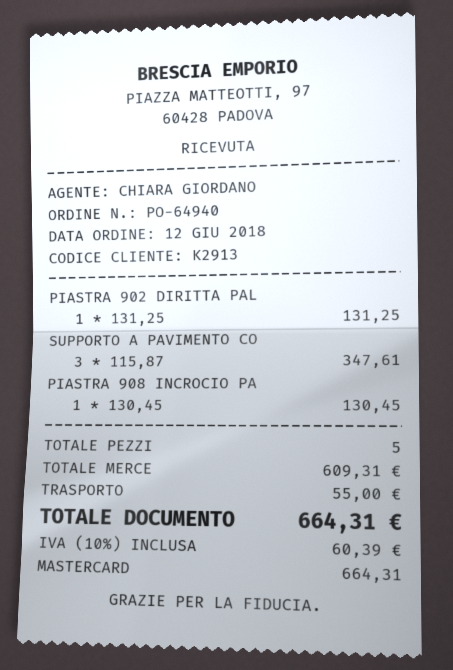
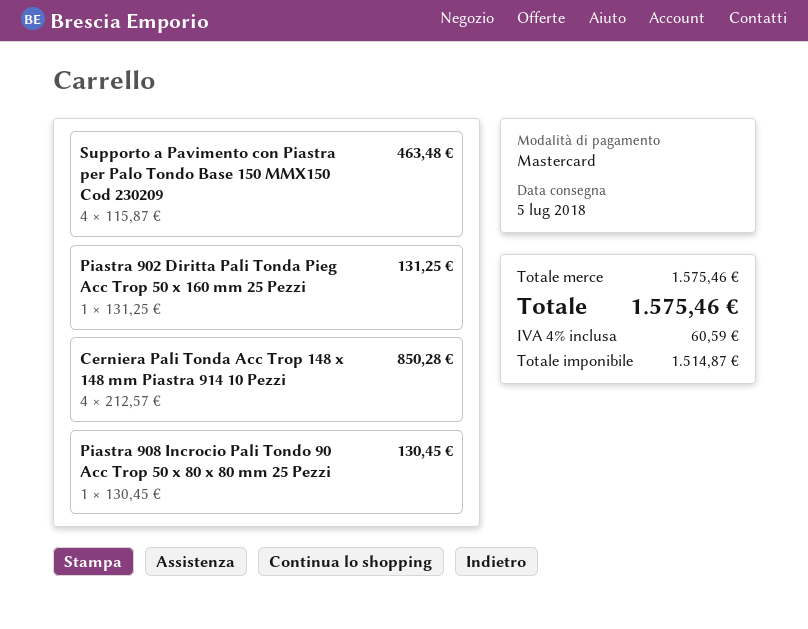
SUPPORTO A PAVIMENTO CO: 3 x 115.87 = 347.61 -> 4 x 115.87 = 463.48
Cerniera Pali Tonda Acc Trop 148 x 148 mm Piastra 914 10 Pezzi: none -> 4 x 212.57 = 850.28
subtotal: 609.31 -> 1575.46
shipping: 55.00 -> none
tax: 10% = 60.39 -> 4% = 60.59
total: 664.31 -> 1575.46

